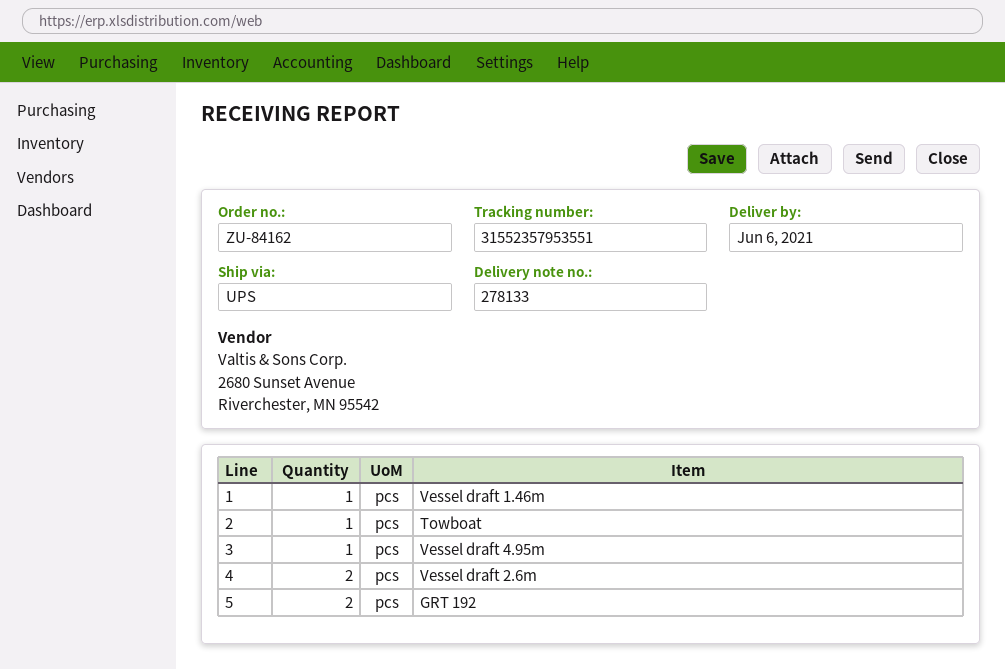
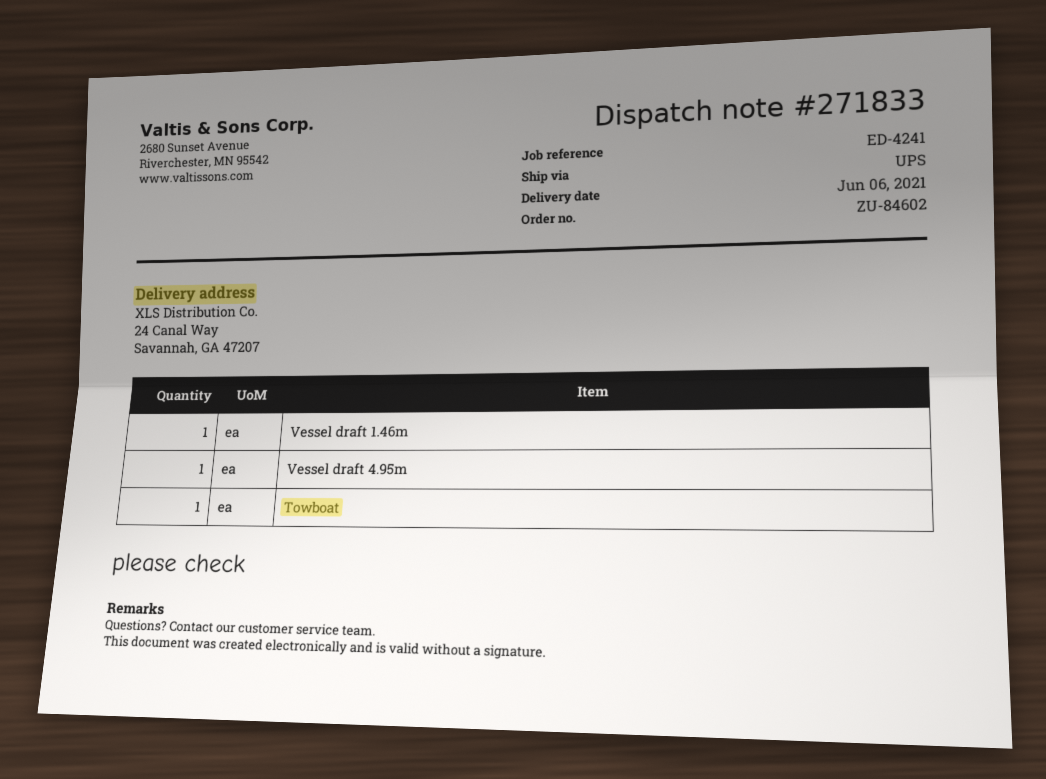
order number: ZU-84162 -> ZU-84602
delivery note number: 278133 -> 271833
Vessel draft 2.6m: 2 -> none
GRT 192: 2 -> none

